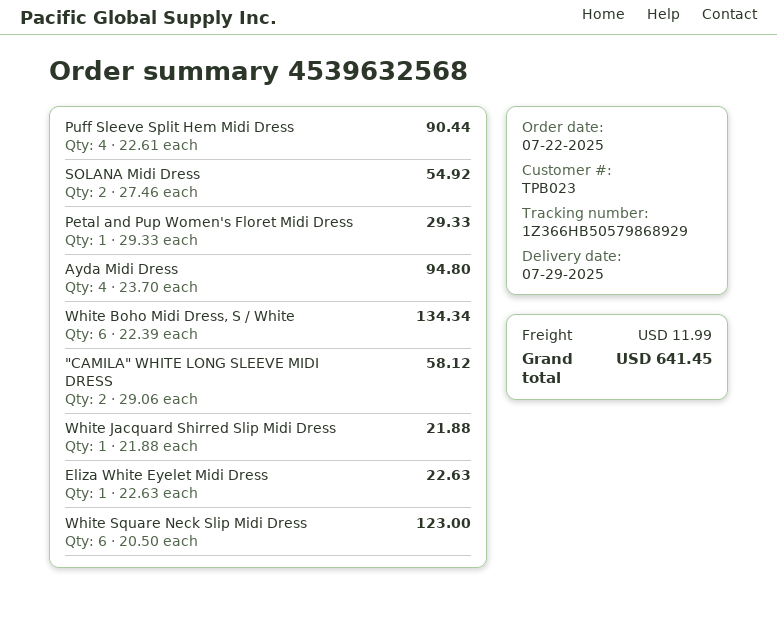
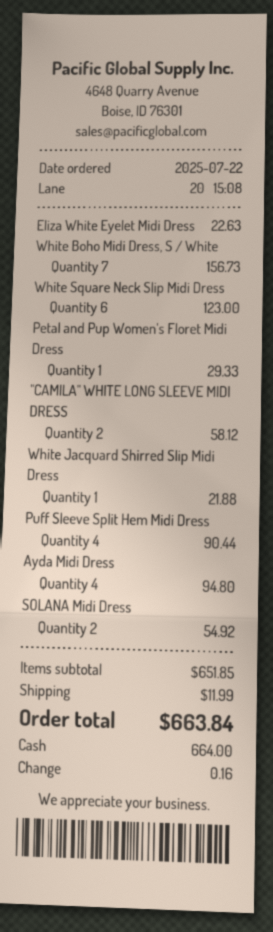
White Boho Midi Dress, S / White: 6 for 134.34 -> 7 for 156.73
total: 641.45 -> 663.84

